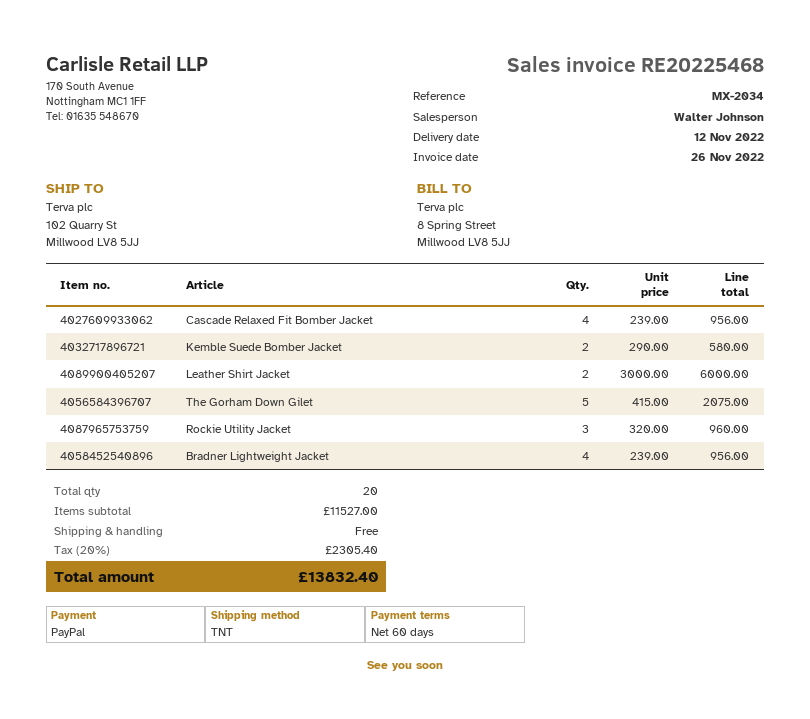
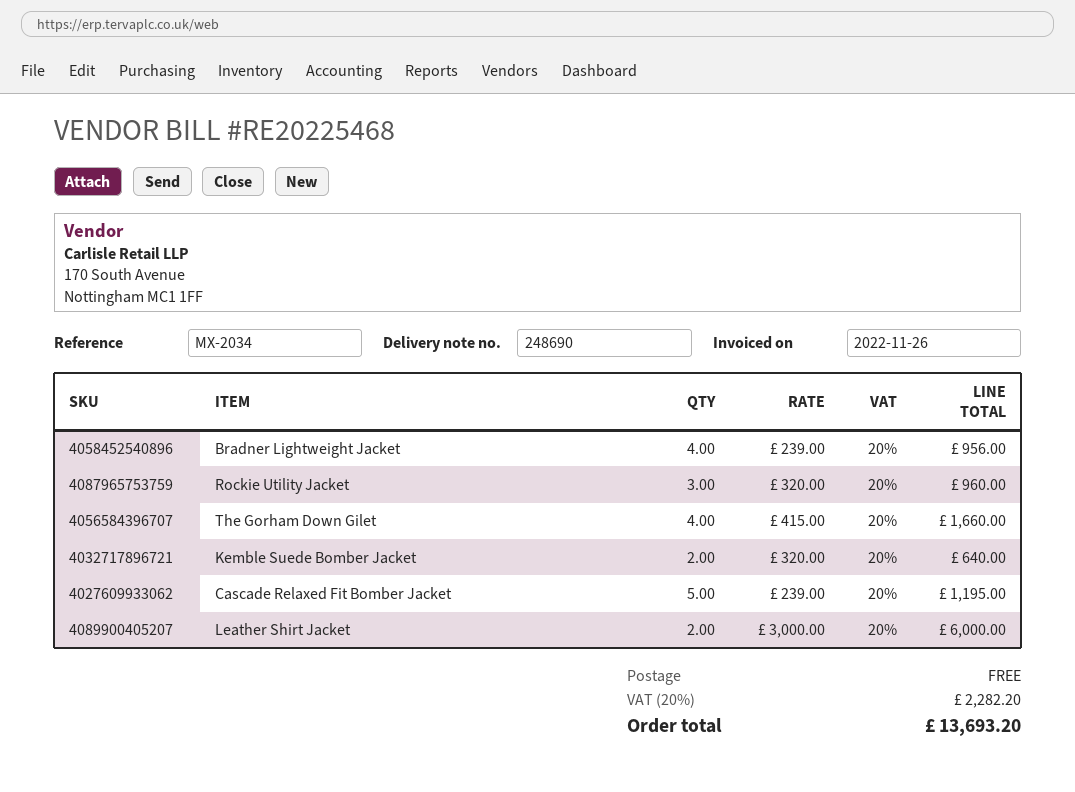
Cascade Relaxed Fit Bomber Jacket: 4 x 239.00 = 956.00 -> 5 x 239.00 = 1195.00
Kemble Suede Bomber Jacket: 2 x 290.00 = 580.00 -> 2 x 320.00 = 640.00
The Gorham Down Gilet: 5 x 415.00 = 2075.00 -> 4 x 415.00 = 1660.00
tax: 20% = 2305.40 -> 20% = 2282.20
total: 13832.40 -> 13693.20

